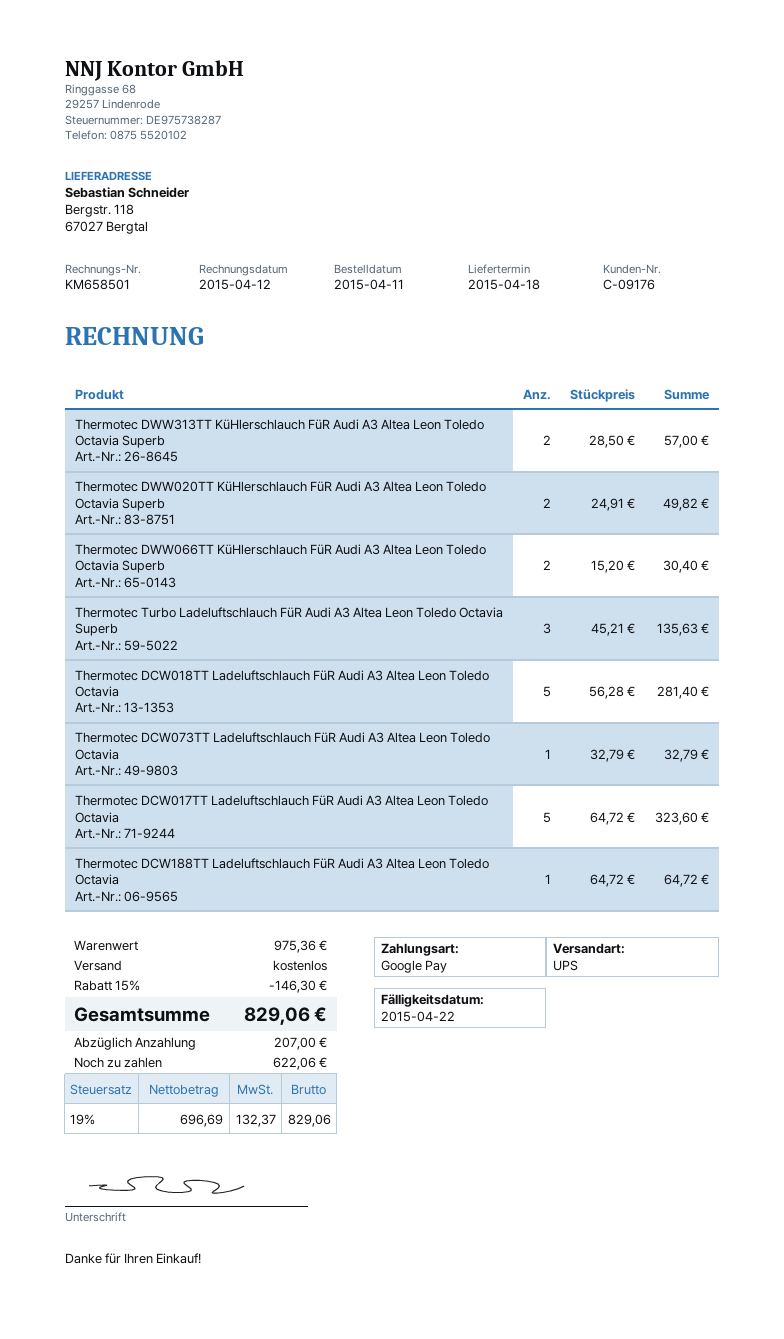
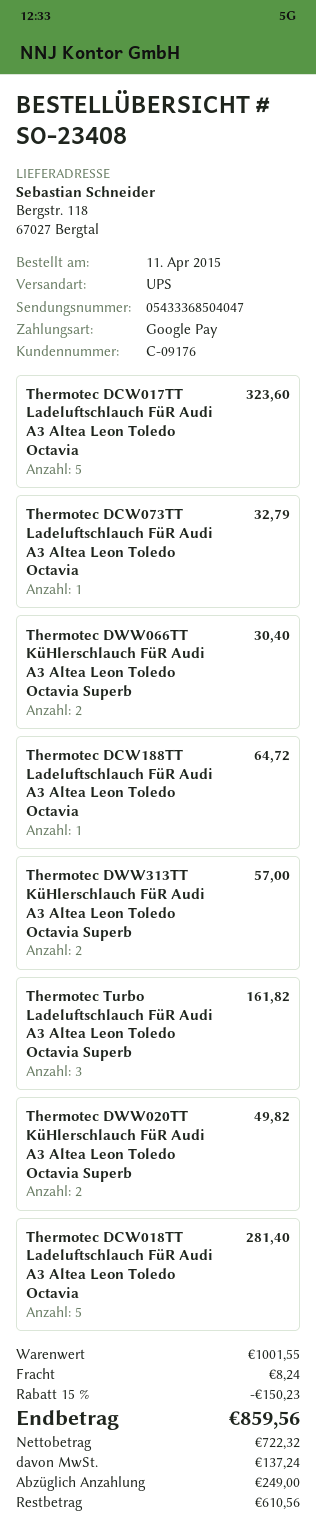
Thermotec Turbo Ladeluftschlauch FüR Audi A3 Altea Leon Toledo Octavia Superb: 3 for 135.63 -> 3 for 161.82
subtotal: 975.36 -> 1001.55
discount: 15% = 146.30 -> 15% = 150.23
shipping: 0.00 -> 8.24
net: 696.69 -> 722.32
tax: 132.37 -> 137.24
total: 829.06 -> 859.56
deposit: 207.00 -> 249.00
balance: 622.06 -> 610.56

